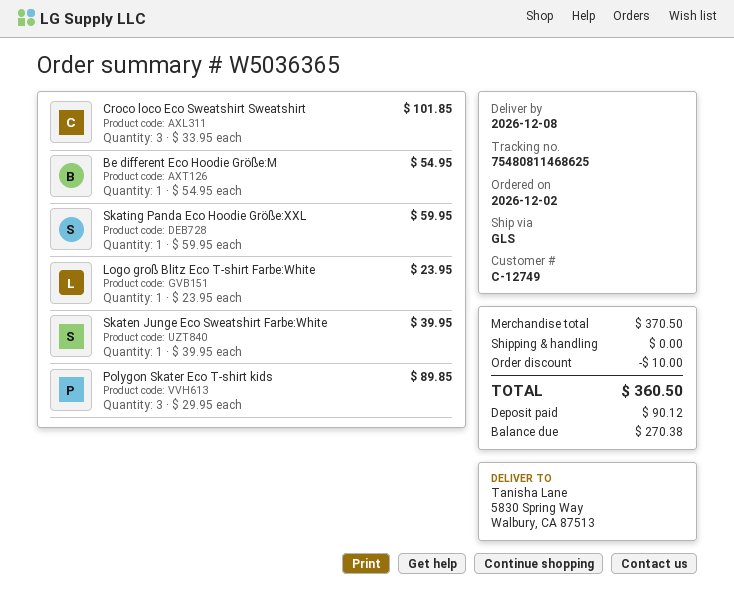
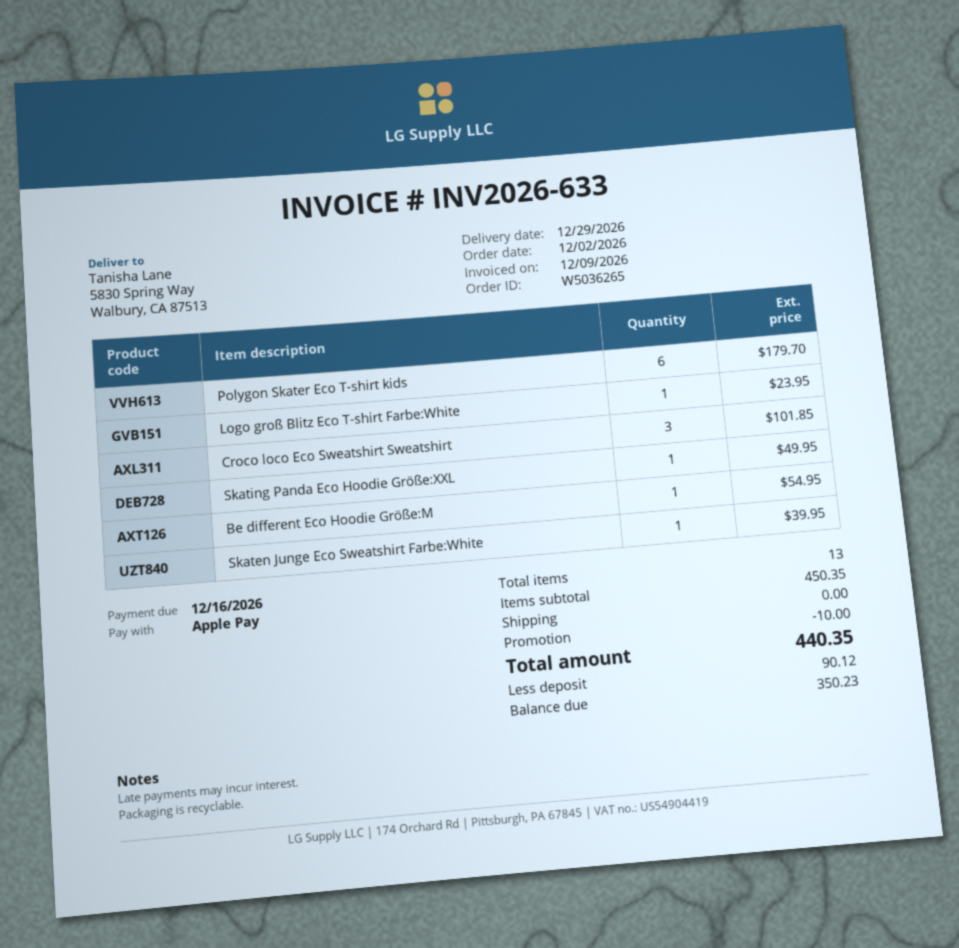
order number: W5036365 -> W5036265
delivery date: 2026-12-08 -> 2026-12-29
Skating Panda Eco Hoodie Größe:XXL: 1 for 59.95 -> 1 for 49.95
Polygon Skater Eco T-shirt kids: 3 for 89.85 -> 6 for 179.70
subtotal: 370.50 -> 450.35
total: 360.50 -> 440.35
balance: 270.38 -> 350.23

